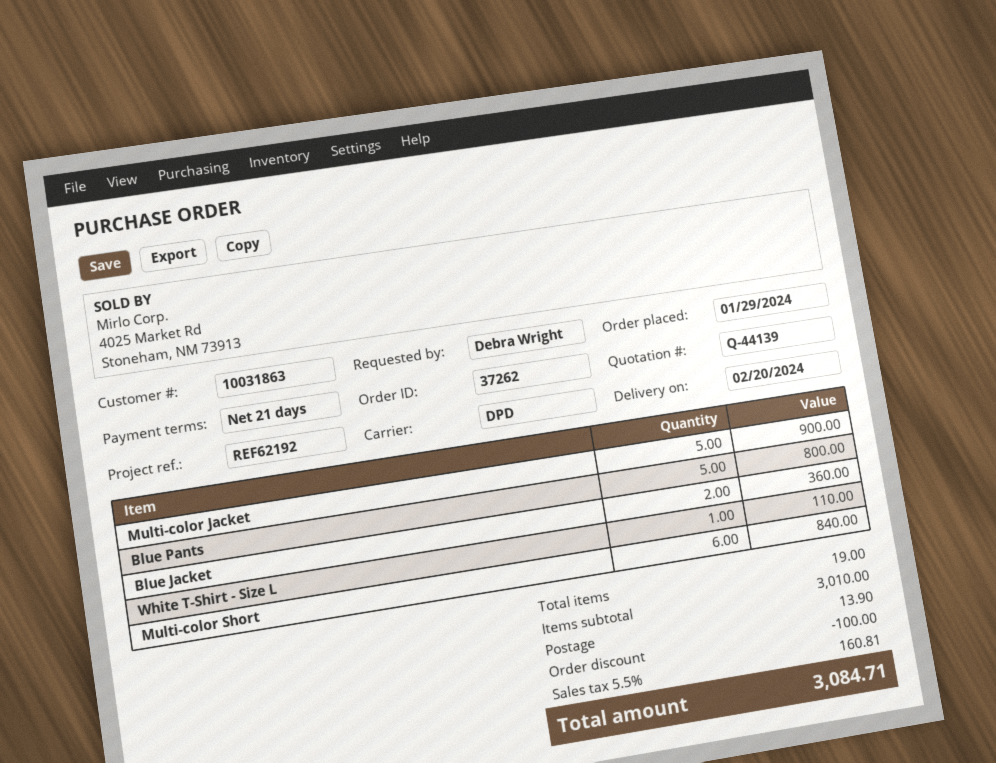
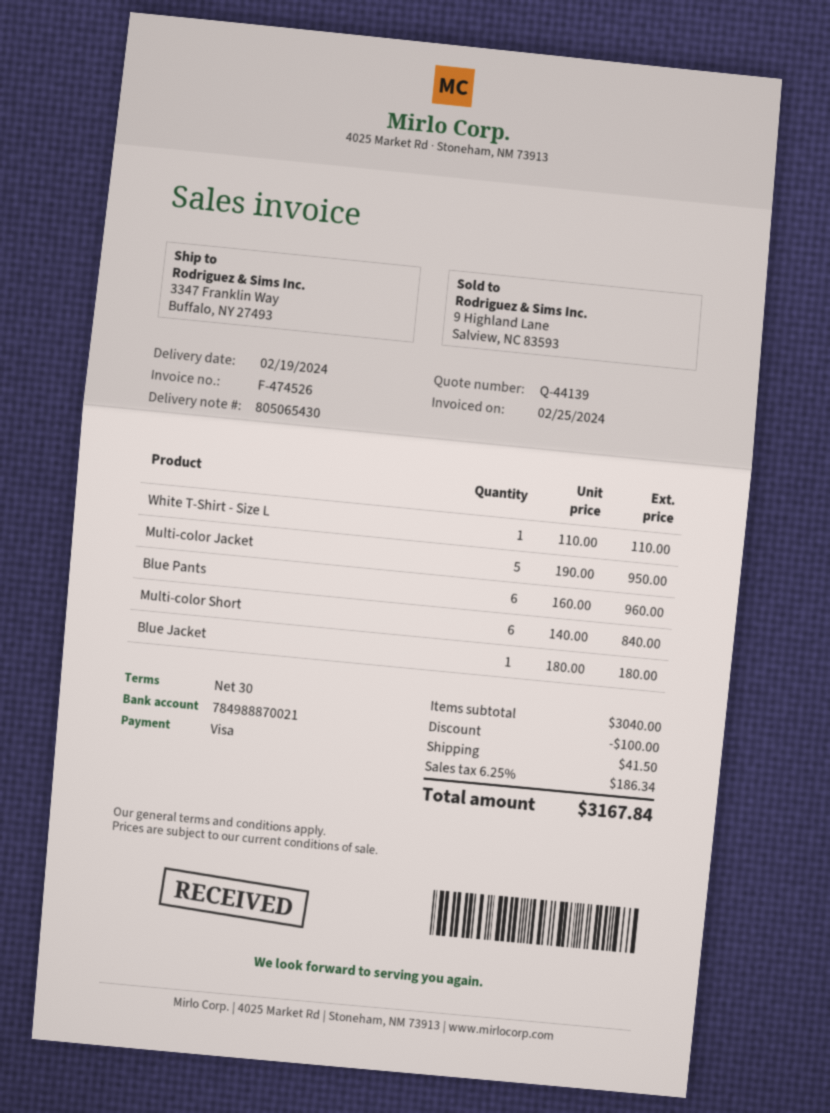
delivery date: 2024-02-20 -> 2024-02-19
payment terms: 21 days -> 30 days
Multi-color Jacket: 5 for 900.00 -> 5 for 950.00
Blue Pants: 5 for 800.00 -> 6 for 960.00
Blue Jacket: 2 for 360.00 -> 1 for 180.00
subtotal: 3010.00 -> 3040.00
shipping: 13.90 -> 41.50
tax: 5.5% = 160.81 -> 6.25% = 186.34
total: 3084.71 -> 3167.84

